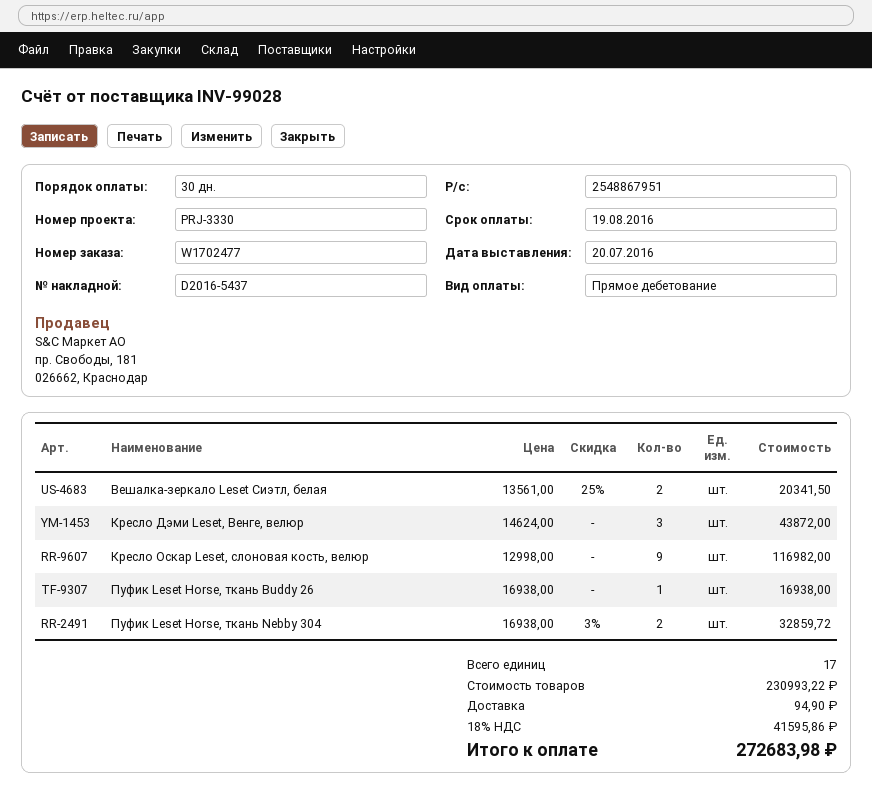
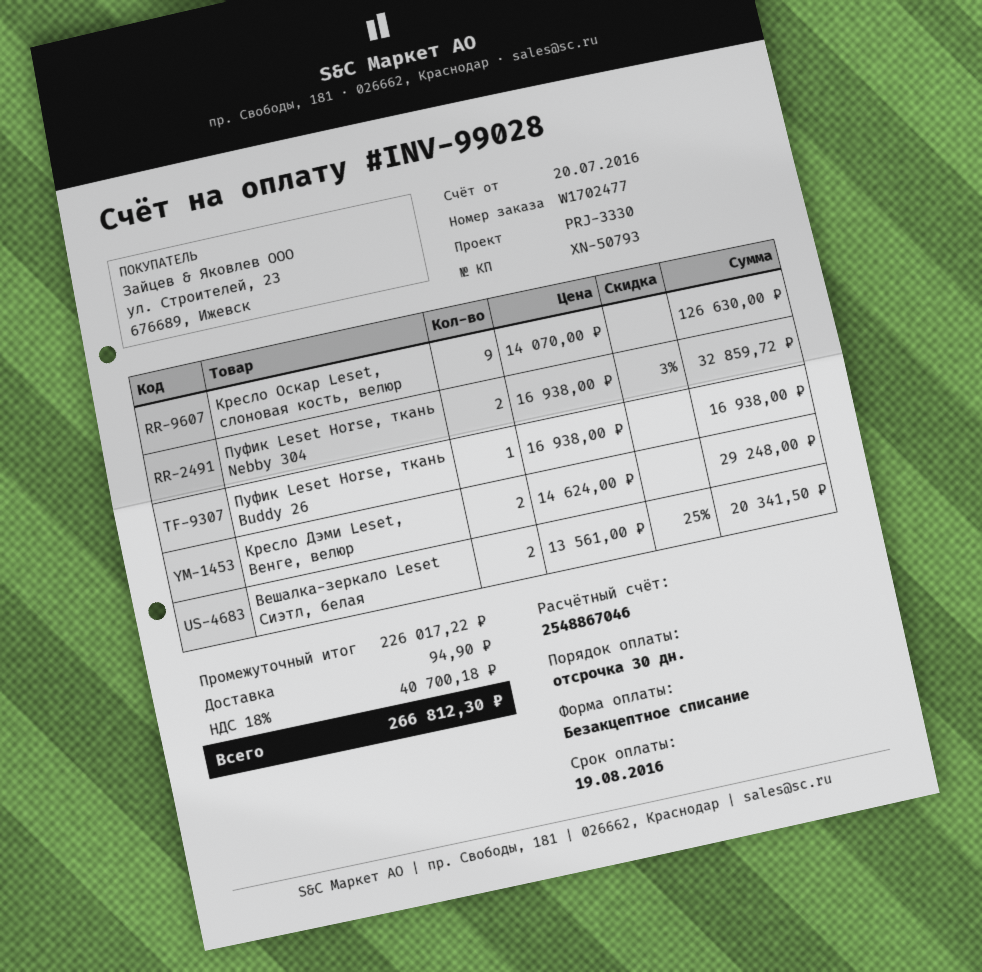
bank account: 2548867951 -> 2548867046
Кресло Дэми Leset, Венге, велюр: 3 x 14624.00 = 43872.00 -> 2 x 14624.00 = 29248.00
Кресло Оскар Leset, слоновая кость, велюр: 9 x 12998.00 = 116982.00 -> 9 x 14070.00 = 126630.00
subtotal: 230993.22 -> 226017.22
tax: 18% = 41595.86 -> 18% = 40700.18
total: 272683.98 -> 266812.30

